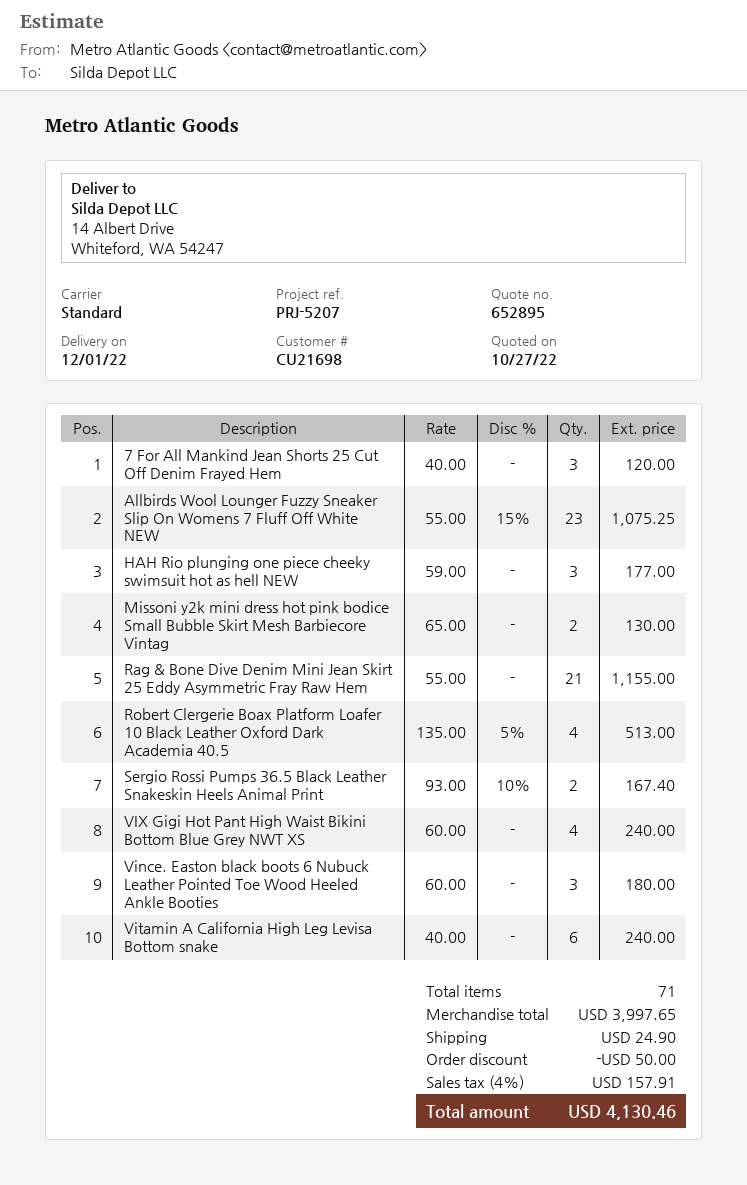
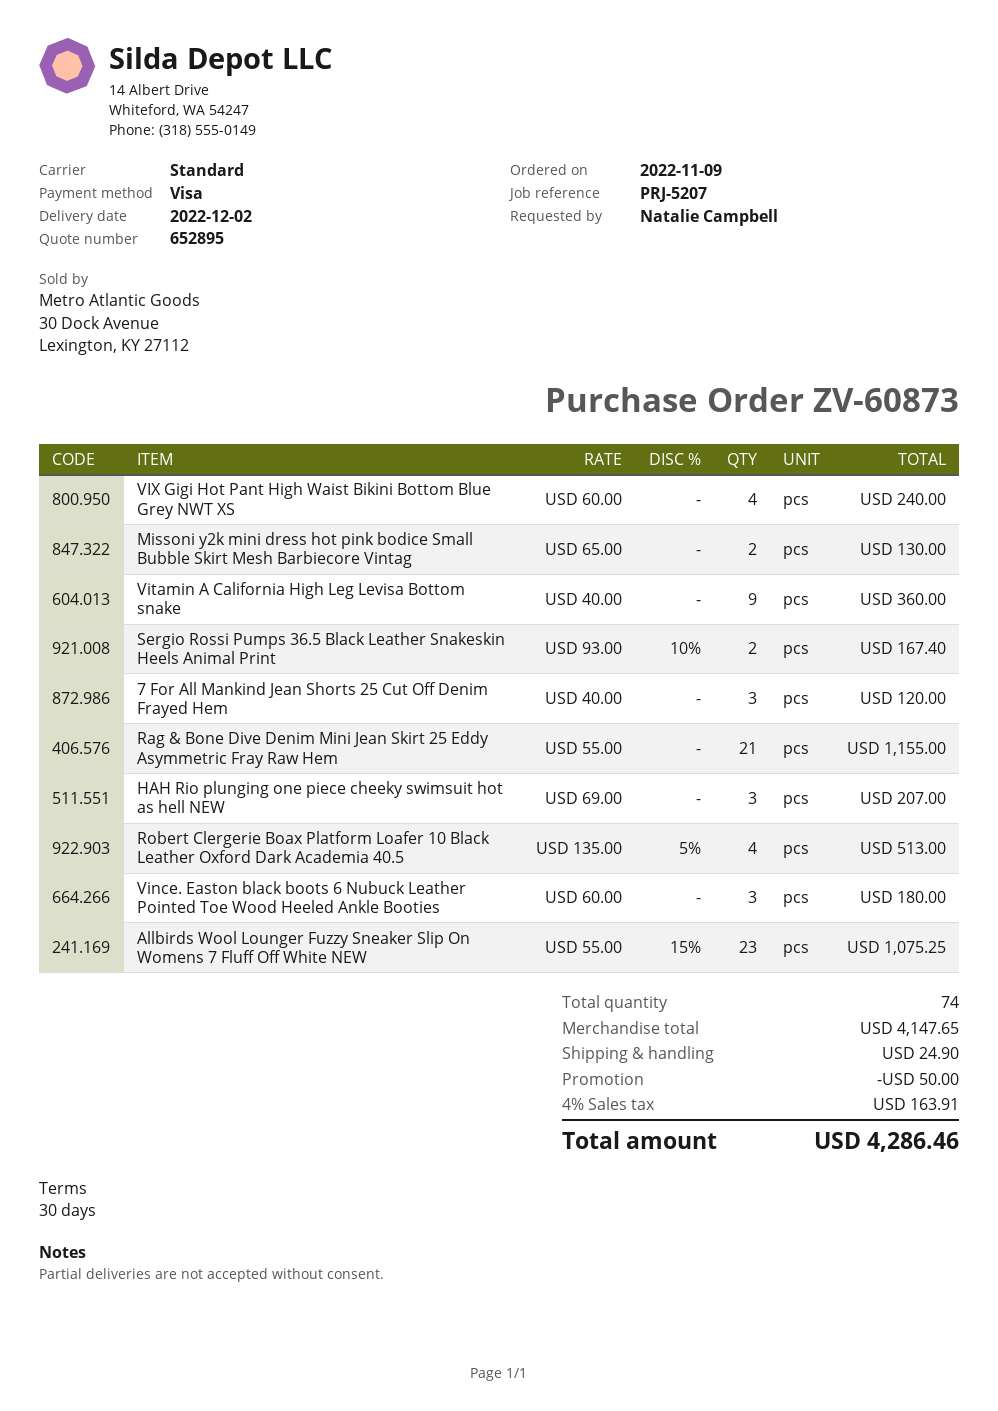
delivery date: 2022-12-01 -> 2022-12-02
HAH Rio plunging one piece cheeky swimsuit hot as hell NEW: 3 x 59.00 = 177.00 -> 3 x 69.00 = 207.00
Vitamin A California High Leg Levisa Bottom snake: 6 x 40.00 = 240.00 -> 9 x 40.00 = 360.00
total quantity: 71 -> 74
subtotal: 3997.65 -> 4147.65
tax: 4% = 157.91 -> 4% = 163.91
total: 4130.46 -> 4286.46

